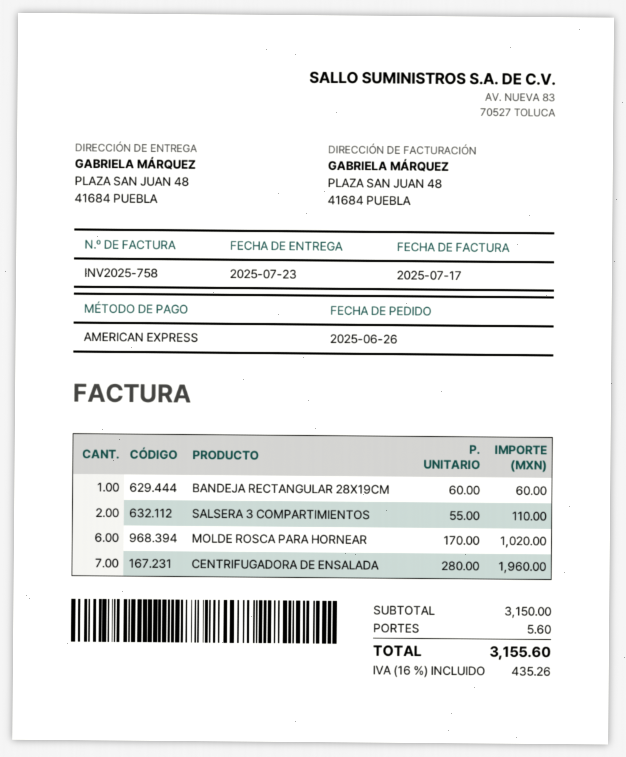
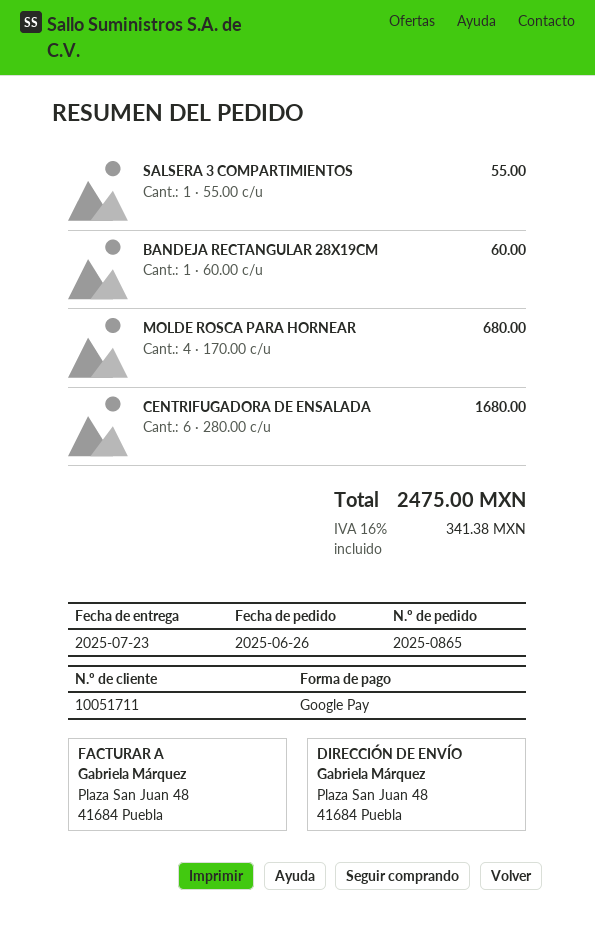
payment method: American Express -> Google Pay
SALSERA 3 COMPARTIMIENTOS: 2 x 55.00 = 110.00 -> 1 x 55.00 = 55.00
MOLDE ROSCA PARA HORNEAR: 6 x 170.00 = 1020.00 -> 4 x 170.00 = 680.00
CENTRIFUGADORA DE ENSALADA: 7 x 280.00 = 1960.00 -> 6 x 280.00 = 1680.00
shipping: 5.60 -> none
tax: 16% = 435.26 -> 16% = 341.38
total: 3155.60 -> 2475.00

